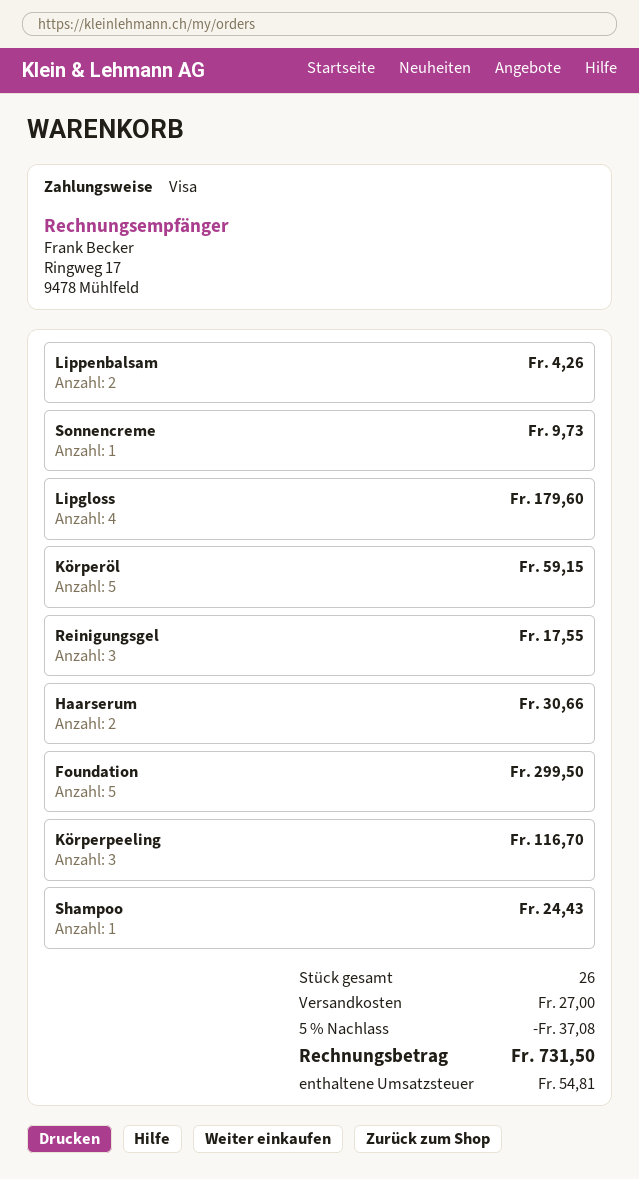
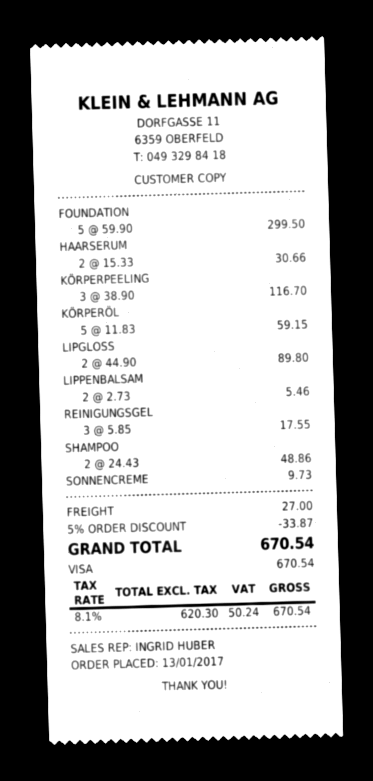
Lippenbalsam: 2 for 4.26 -> 2 for 5.46
Lipgloss: 4 for 179.60 -> 2 for 89.80
Shampoo: 1 for 24.43 -> 2 for 48.86
discount: 5% = 37.08 -> 5% = 33.87
tax: 54.81 -> 50.24
total: 731.50 -> 670.54

